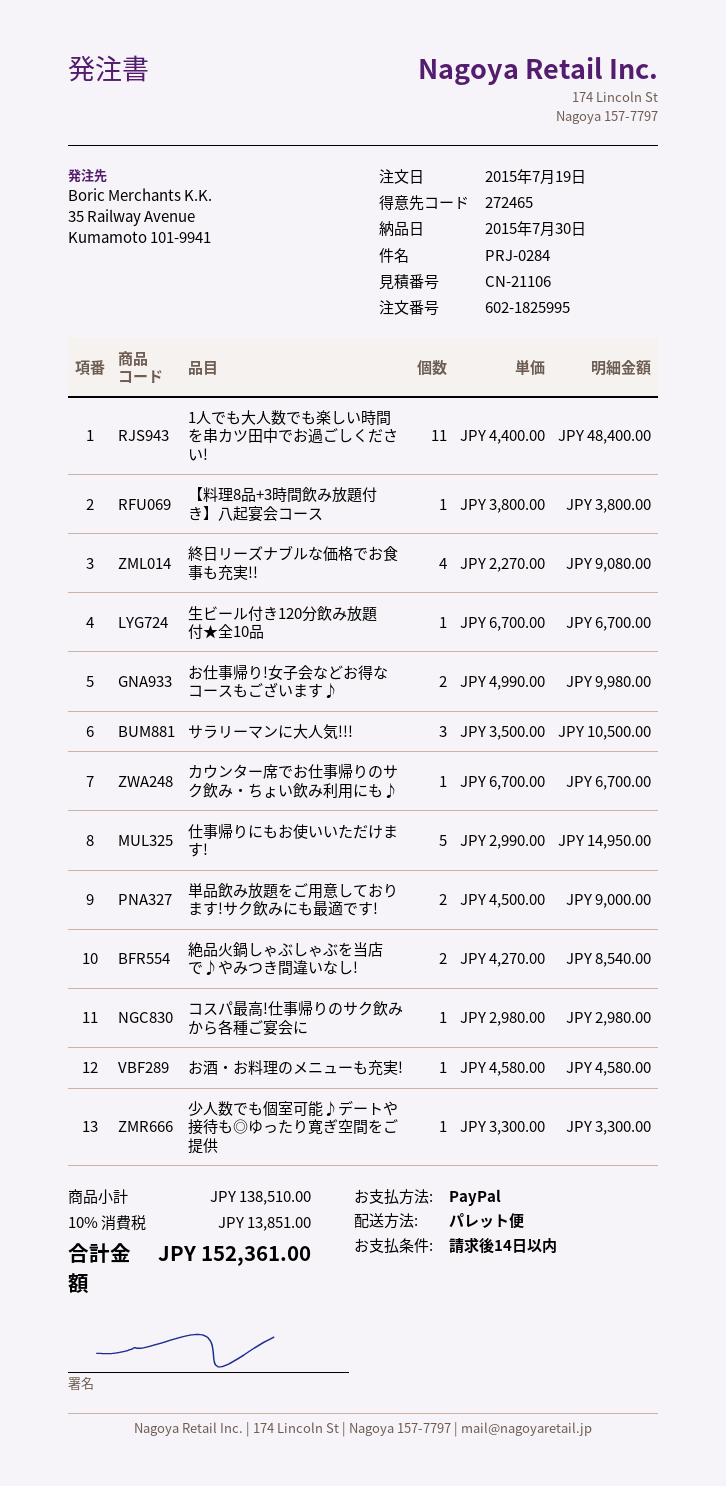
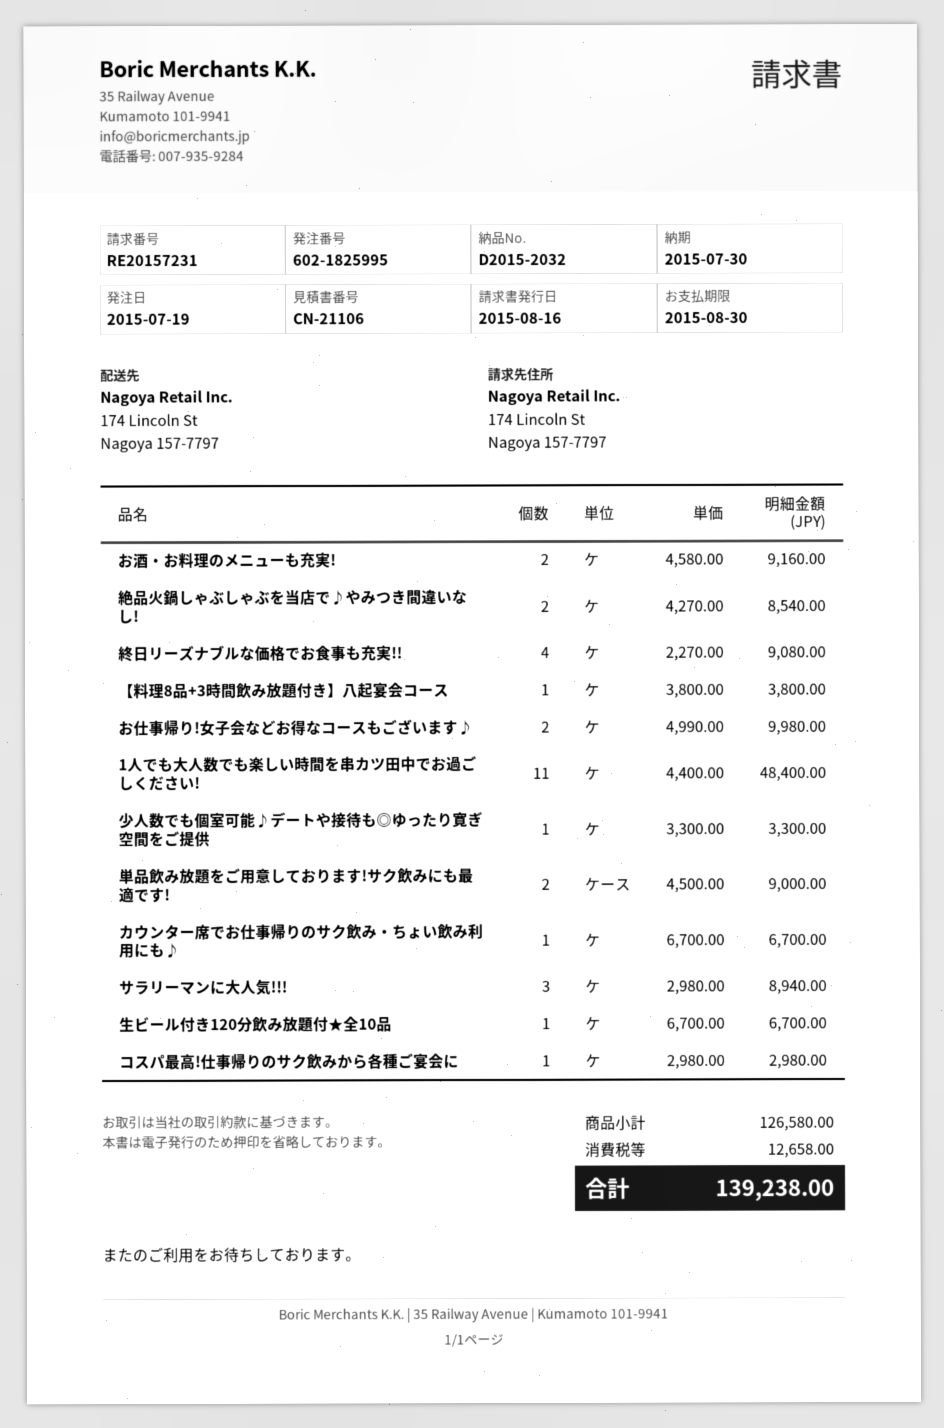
サラリーマンに大人気!!!: 3 x 3500.00 = 10500.00 -> 3 x 2980.00 = 8940.00
仕事帰りにもお使いいただけます!: 5 x 2990.00 = 14950.00 -> none
お酒・お料理のメニューも充実!: 1 x 4580.00 = 4580.00 -> 2 x 4580.00 = 9160.00
subtotal: 138510.00 -> 126580.00
tax: 13851.00 -> 12658.00
total: 152361.00 -> 139238.00

